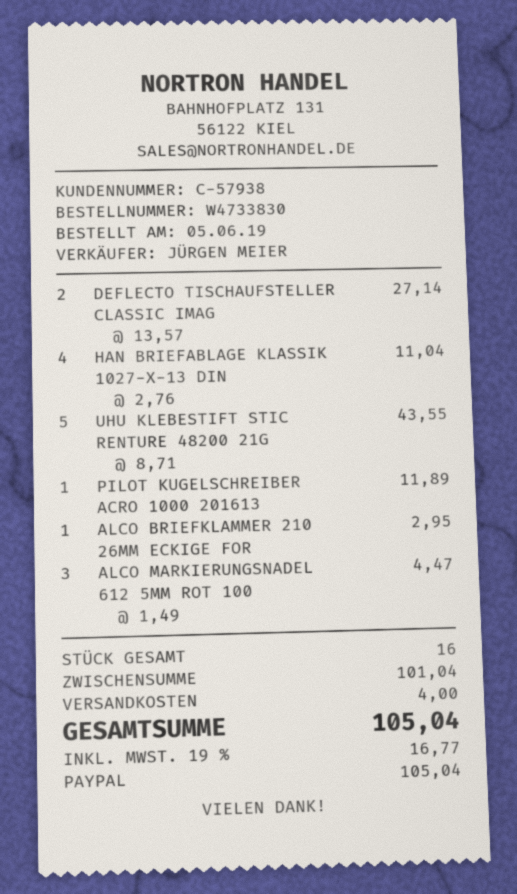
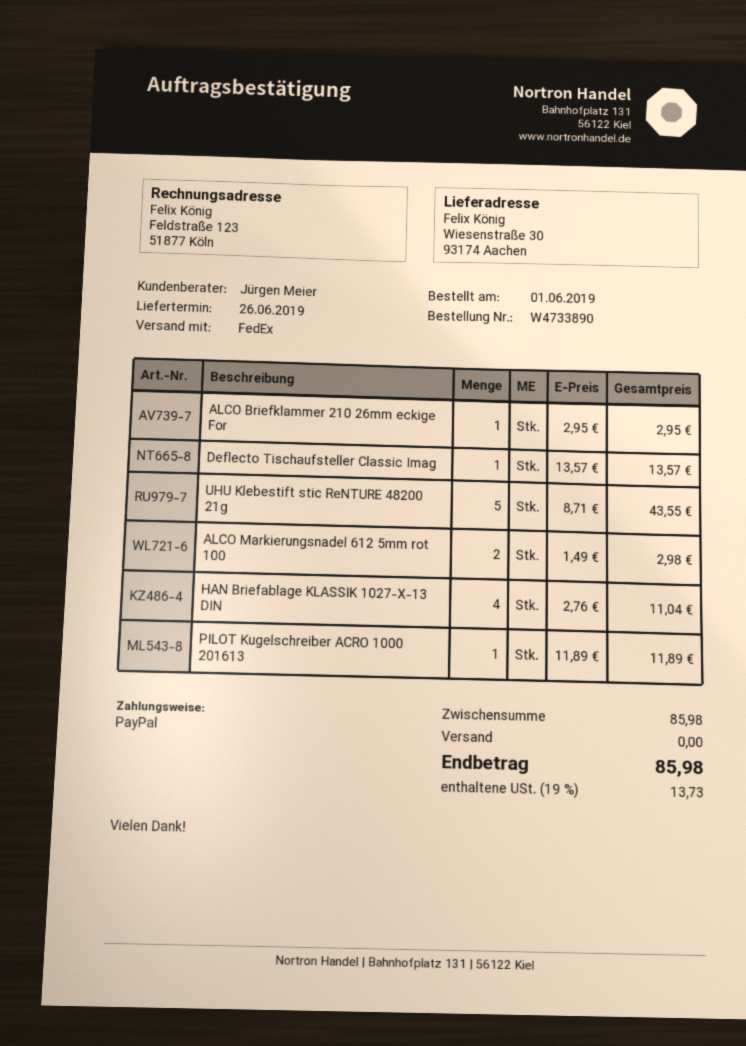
order number: W4733830 -> W4733890
order date: 2019-06-05 -> 2019-06-01
DEFLECTO TISCHAUFSTELLER CLASSIC IMAG: 2 x 13.57 = 27.14 -> 1 x 13.57 = 13.57
ALCO MARKIERUNGSNADEL 612 5MM ROT 100: 3 x 1.49 = 4.47 -> 2 x 1.49 = 2.98
subtotal: 101.04 -> 85.98
shipping: 4.00 -> 0.00
tax: 19% = 16.77 -> 19% = 13.73
total: 105.04 -> 85.98

